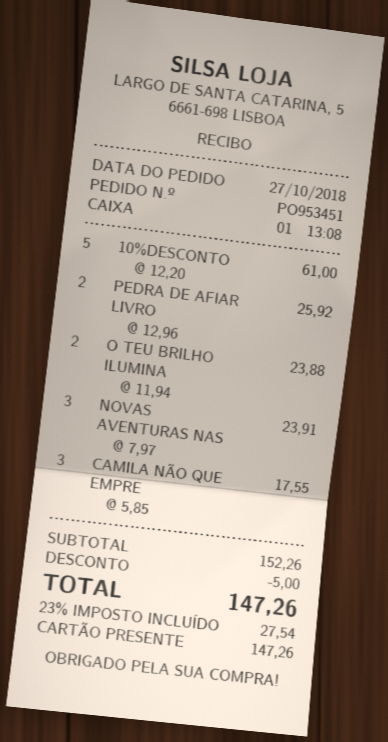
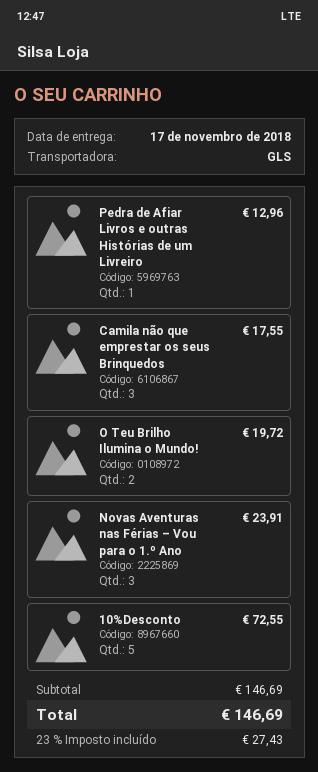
10%DESCONTO: 5 for 61.00 -> 5 for 72.55
PEDRA DE AFIAR LIVRO: 2 for 25.92 -> 1 for 12.96
O TEU BRILHO ILUMINA: 2 for 23.88 -> 2 for 19.72
subtotal: 152.26 -> 146.69
discount: 5.00 -> none
tax: 23% = 27.54 -> 23% = 27.43
total: 147.26 -> 146.69

